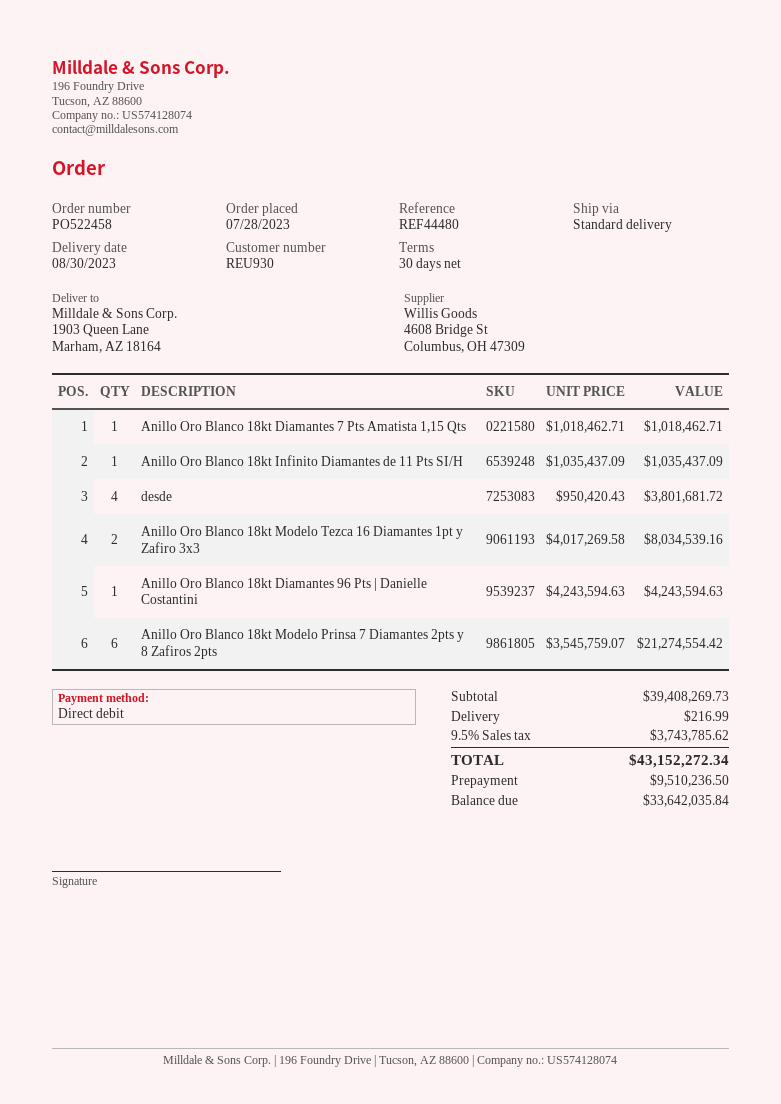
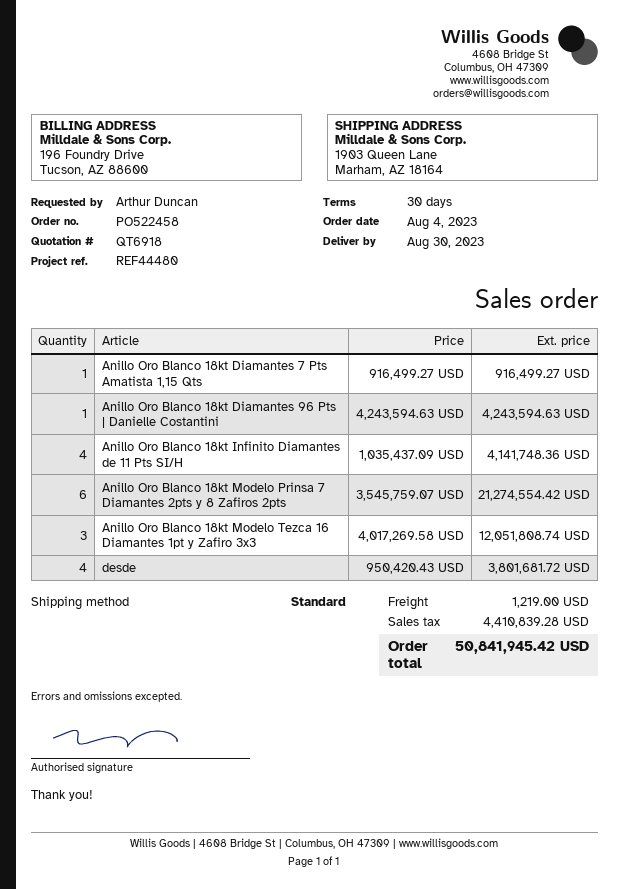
order date: 2023-07-28 -> 2023-08-04
Anillo Oro Blanco 18kt Diamantes 7 Pts Amatista 1,15 Qts: 1 x 1018462.71 = 1018462.71 -> 1 x 916499.27 = 916499.27
Anillo Oro Blanco 18kt Infinito Diamantes de 11 Pts SI/H: 1 x 1035437.09 = 1035437.09 -> 4 x 1035437.09 = 4141748.36
Anillo Oro Blanco 18kt Modelo Tezca 16 Diamantes 1pt y Zafiro 3x3: 2 x 4017269.58 = 8034539.16 -> 3 x 4017269.58 = 12051808.74
shipping: 216.99 -> 1219.00
tax: 3743785.62 -> 4410839.28
total: 43152272.34 -> 50841945.42

